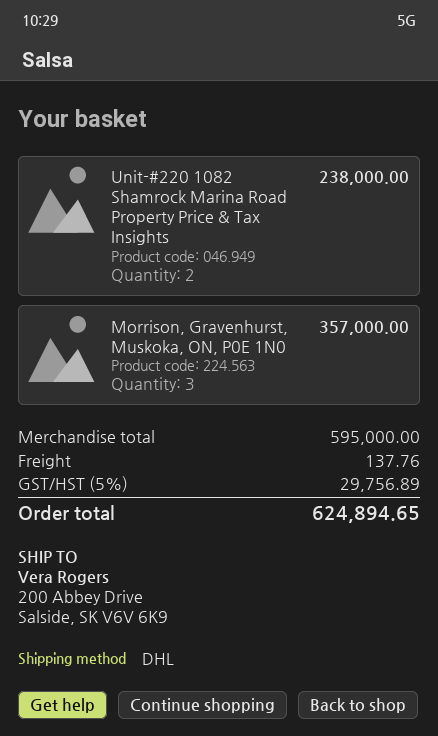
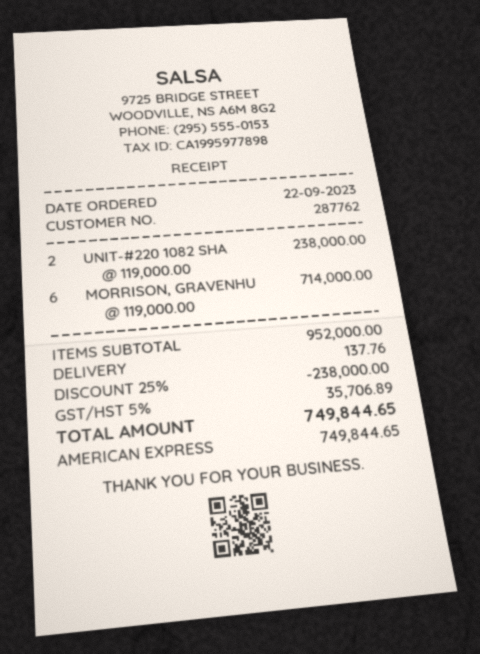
Morrison, Gravenhurst, Muskoka, ON, P0E 1N0: 3 for 357000.00 -> 6 for 714000.00
subtotal: 595000.00 -> 952000.00
discount: none -> 25% = 238000.00
tax: 5% = 29756.89 -> 5% = 35706.89
total: 624894.65 -> 749844.65

